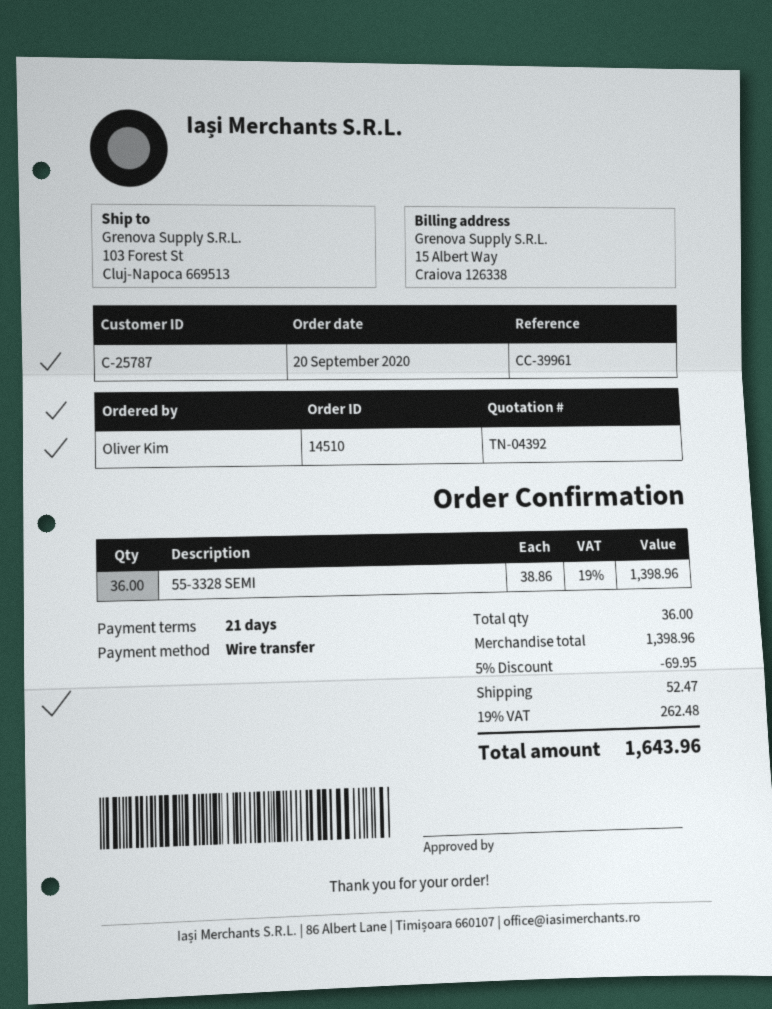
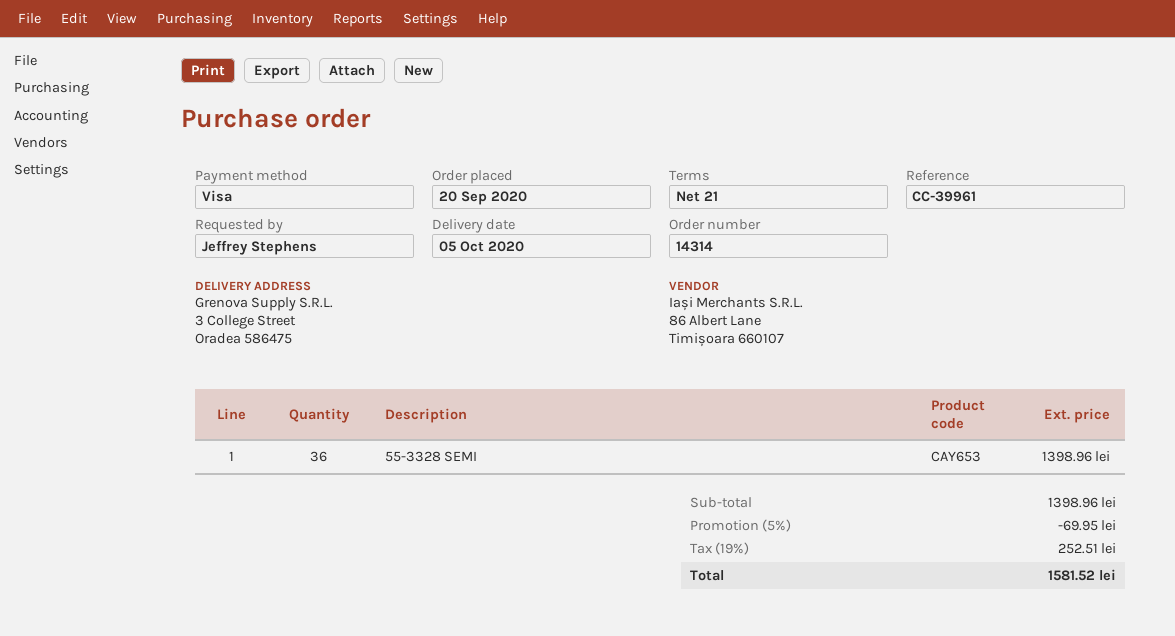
order number: 14510 -> 14314
ordered by: Oliver Kim -> Jeffrey Stephens
payment method: bank transfer -> Visa
ship to: 103 Forest St, Cluj-Napoca 669513 -> 3 College Street, Oradea 586475
shipping: 52.47 -> none
tax: 19% = 262.48 -> 19% = 252.51
total: 1643.96 -> 1581.52

